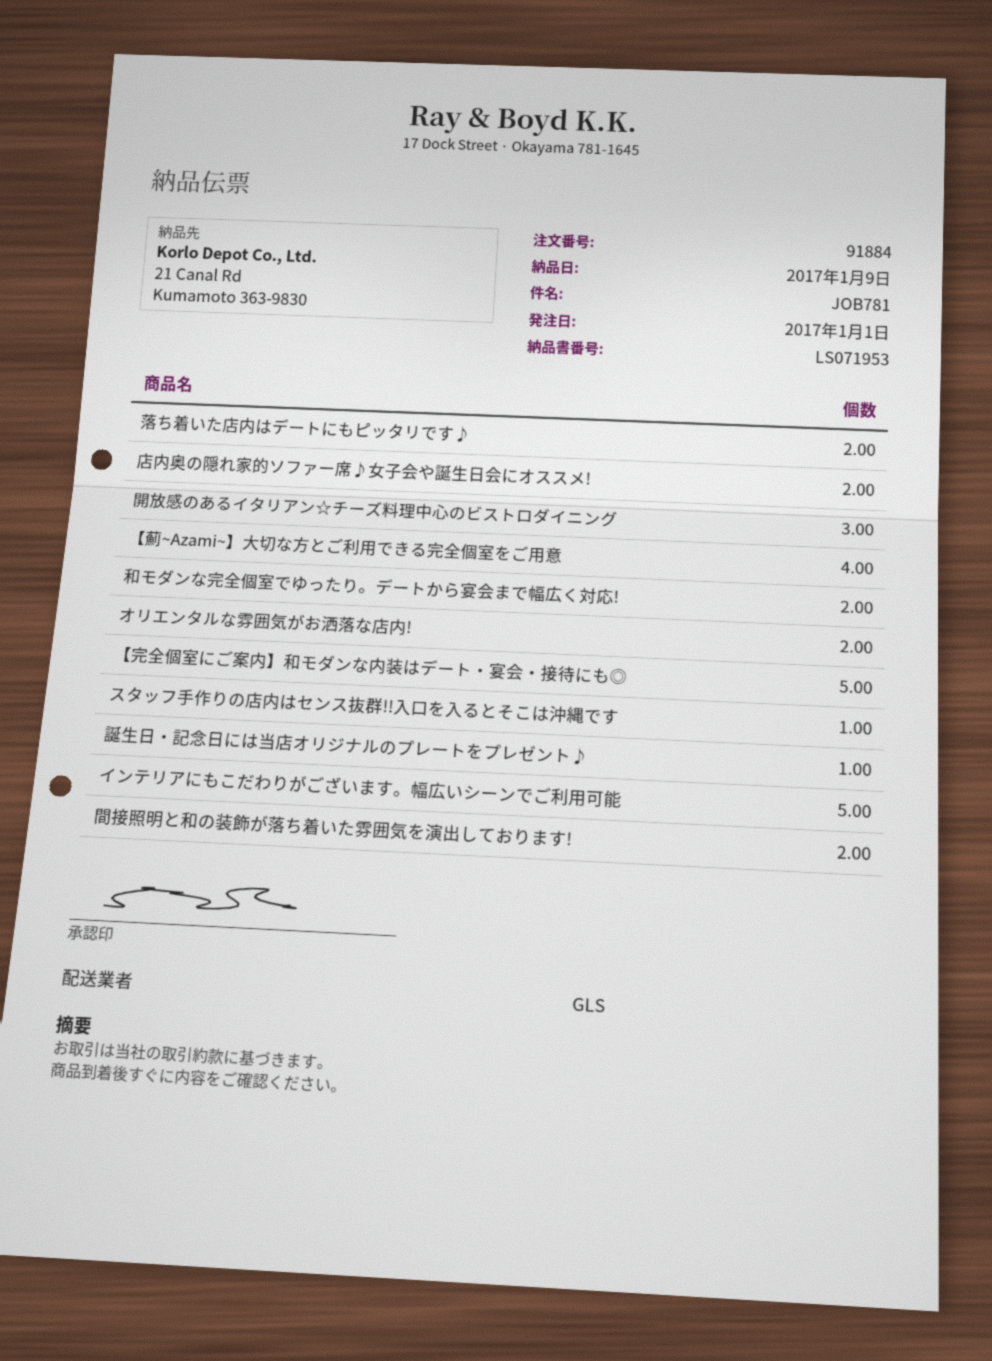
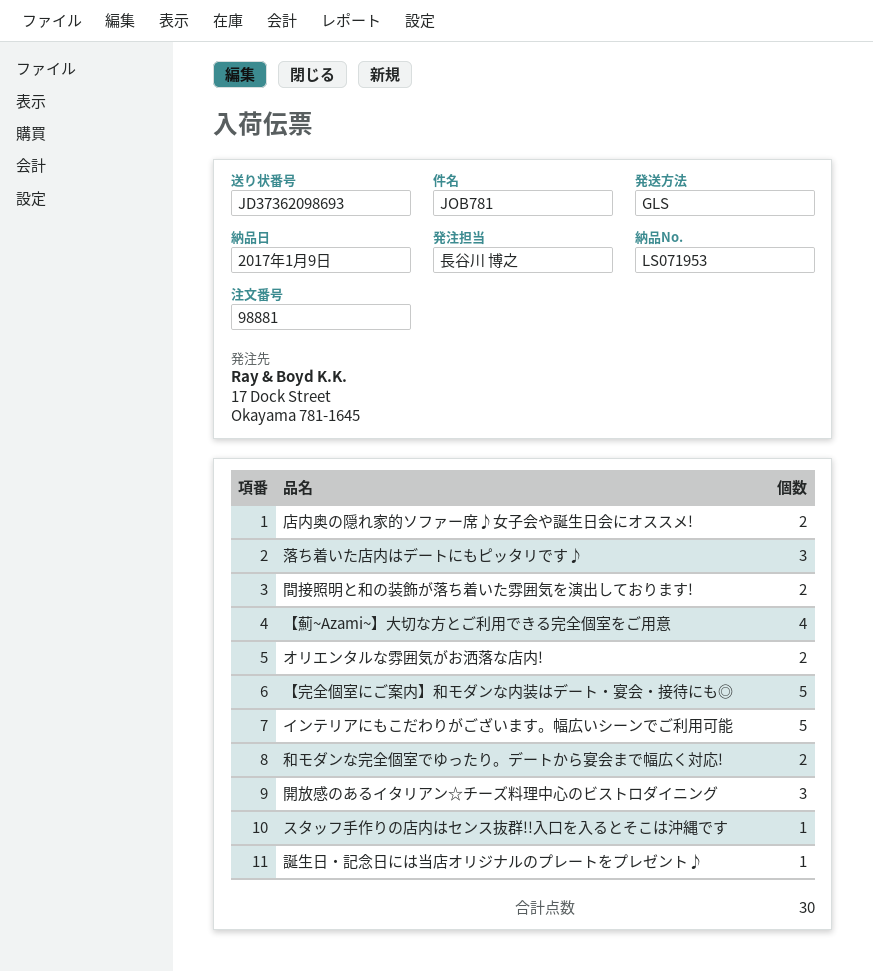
order number: 91884 -> 98881
落ち着いた店内はデートにもピッタリです♪: 2 -> 3

